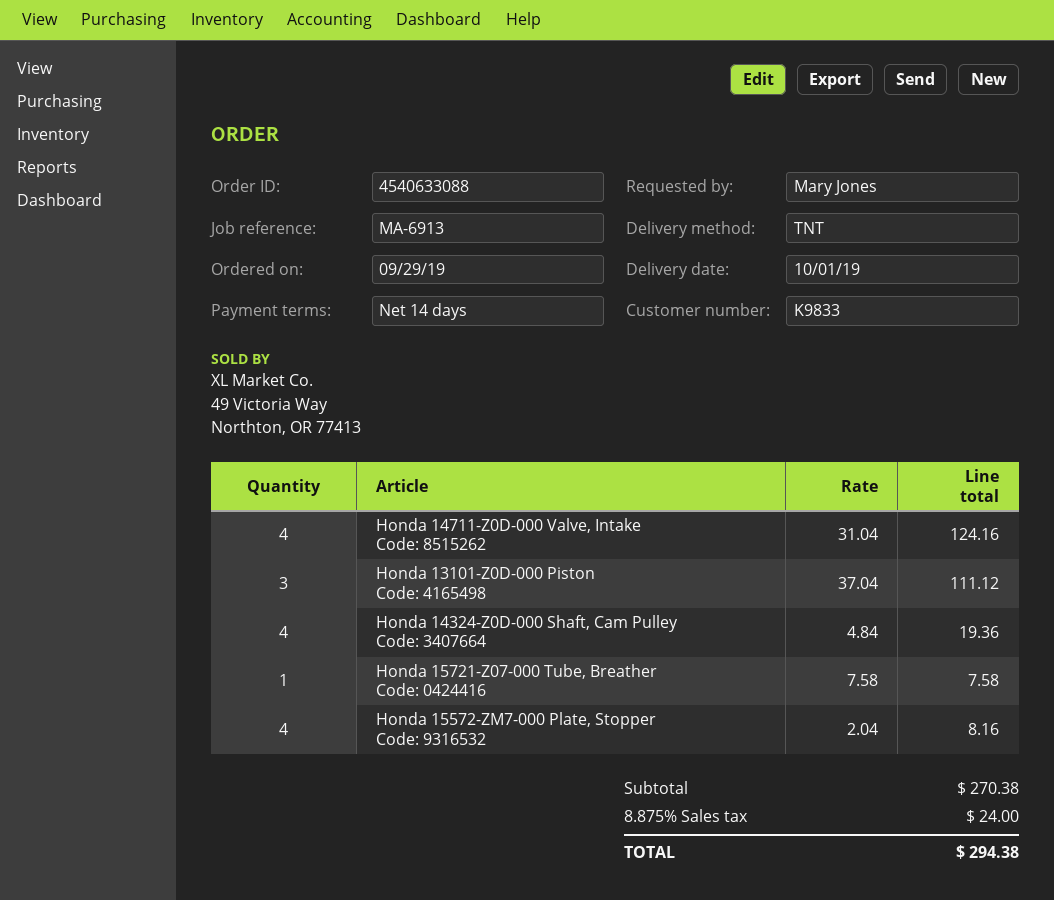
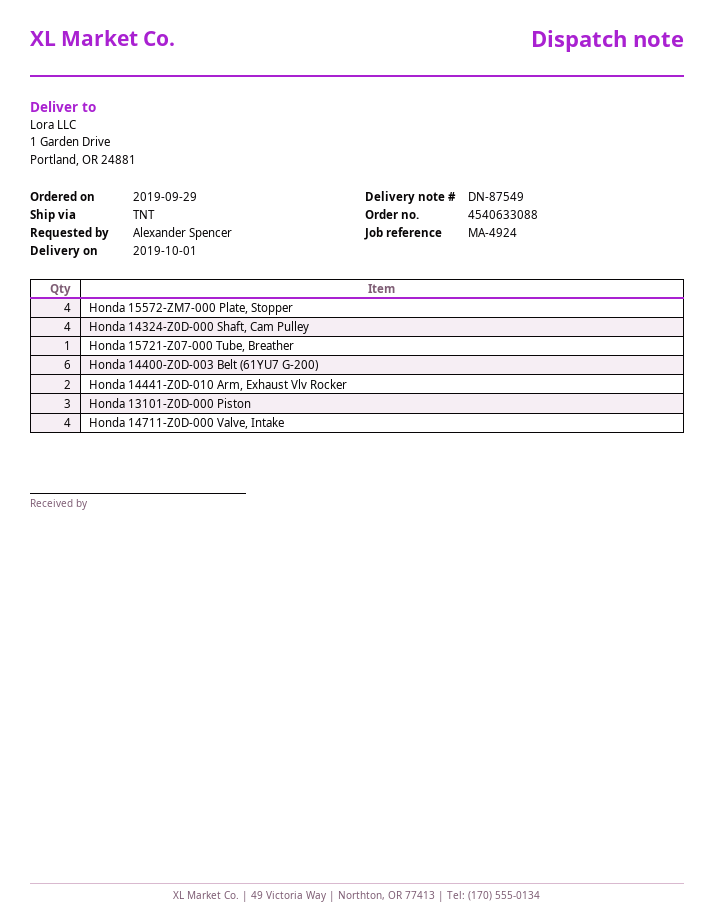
reference: MA-6913 -> MA-4924
ordered by: Mary Jones -> Alexander Spencer
Honda 14400-Z0D-003 Belt (61YU7 G-200): none -> 6
Honda 14441-Z0D-010 Arm, Exhaust Vlv Rocker: none -> 2

